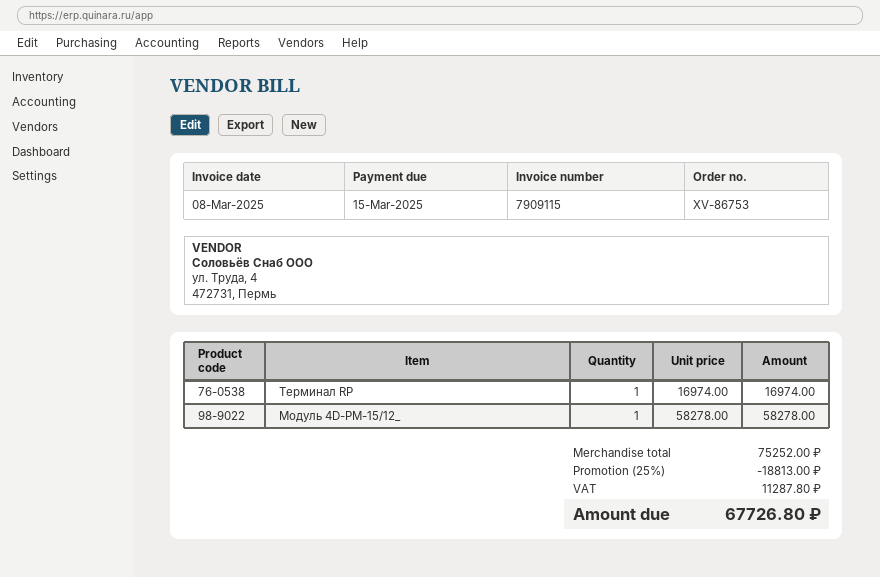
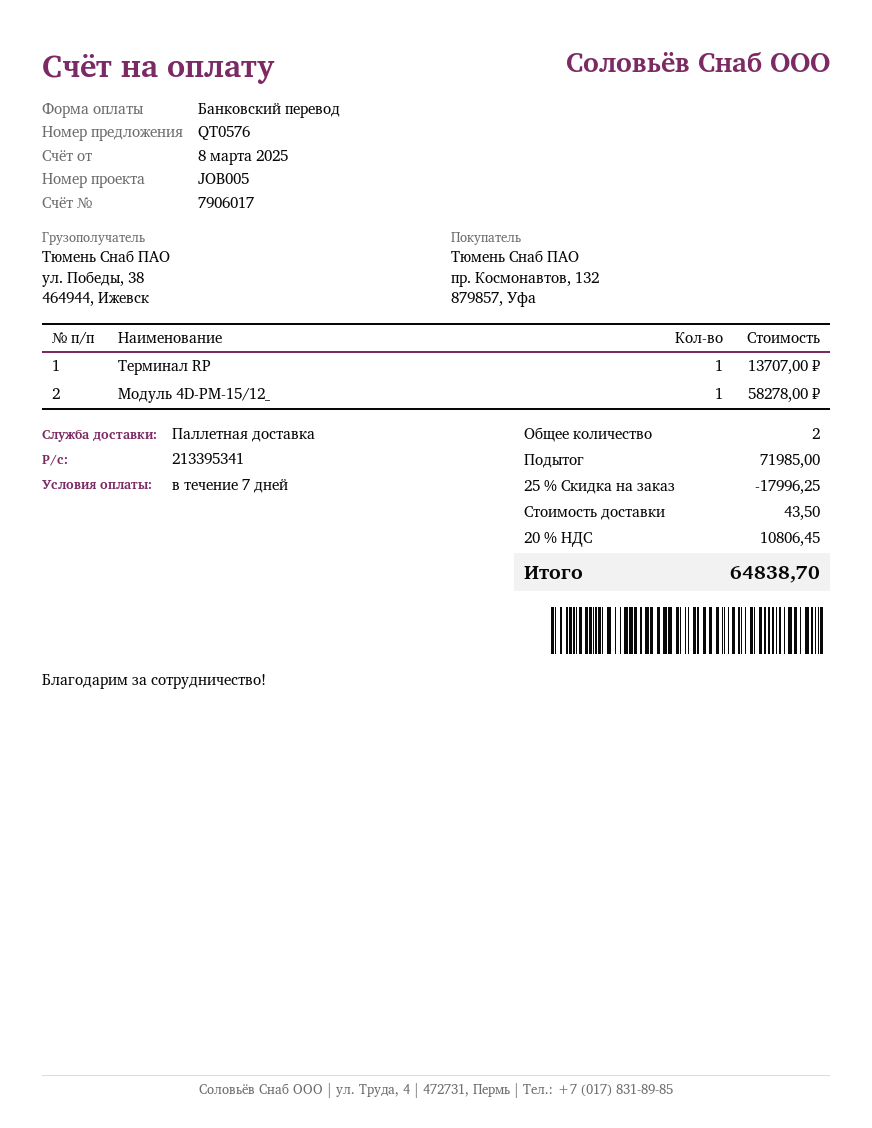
invoice number: 7909115 -> 7906017
Терминал RP: 1 for 16974.00 -> 1 for 13707.00
subtotal: 75252.00 -> 71985.00
discount: 25% = 18813.00 -> 25% = 17996.25
shipping: none -> 43.50
tax: 11287.80 -> 10806.45
total: 67726.80 -> 64838.70

